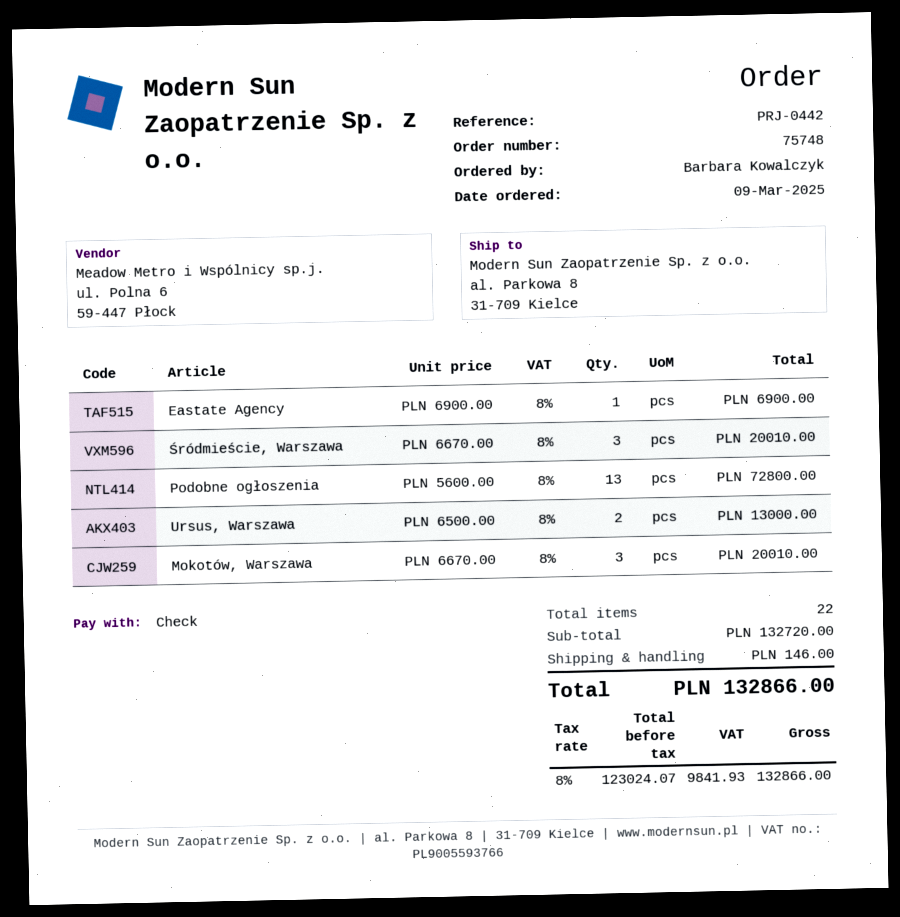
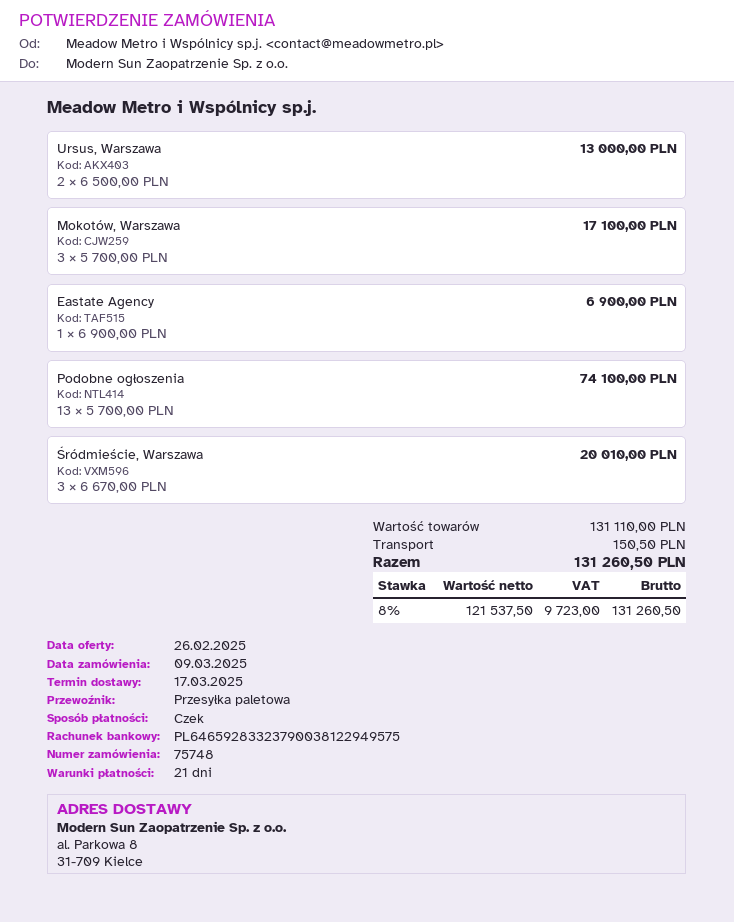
Podobne ogłoszenia: 13 x 5600.00 = 72800.00 -> 13 x 5700.00 = 74100.00
Mokotów, Warszawa: 3 x 6670.00 = 20010.00 -> 3 x 5700.00 = 17100.00
subtotal: 132720.00 -> 131110.00
shipping: 146.00 -> 150.50
net: 123024.07 -> 121537.50
tax: 8% = 9841.93 -> 8% = 9723.00
total: 132866.00 -> 131260.50

